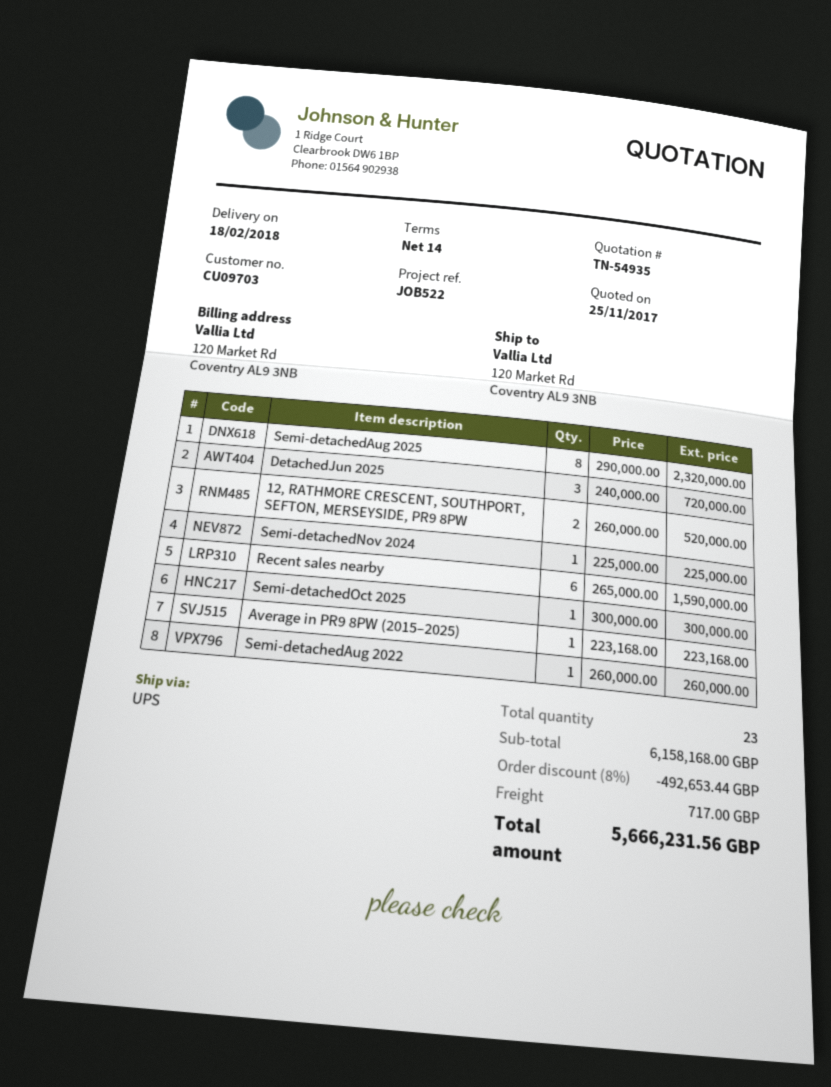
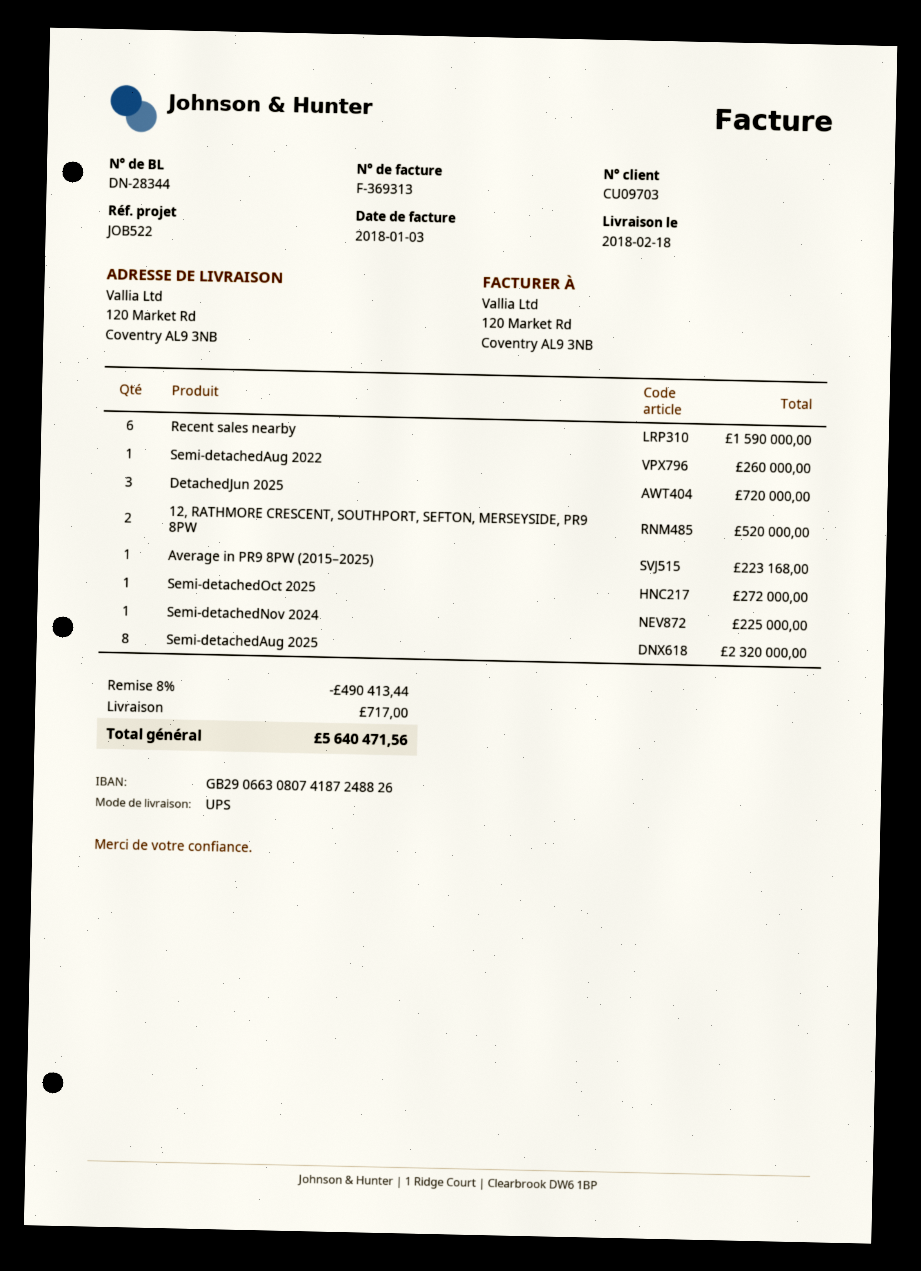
Semi-detachedOct 2025: 1 for 300000.00 -> 1 for 272000.00
discount: 8% = 492653.44 -> 8% = 490413.44
total: 5666231.56 -> 5640471.56

